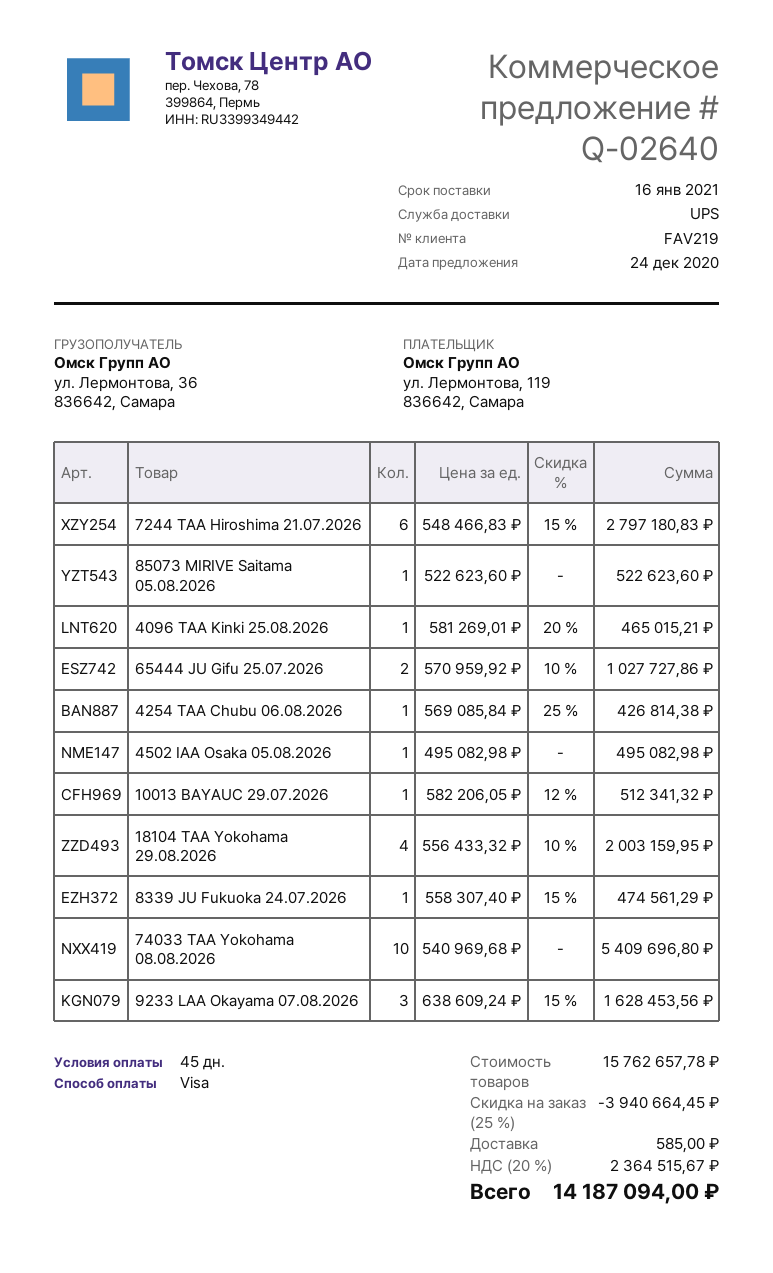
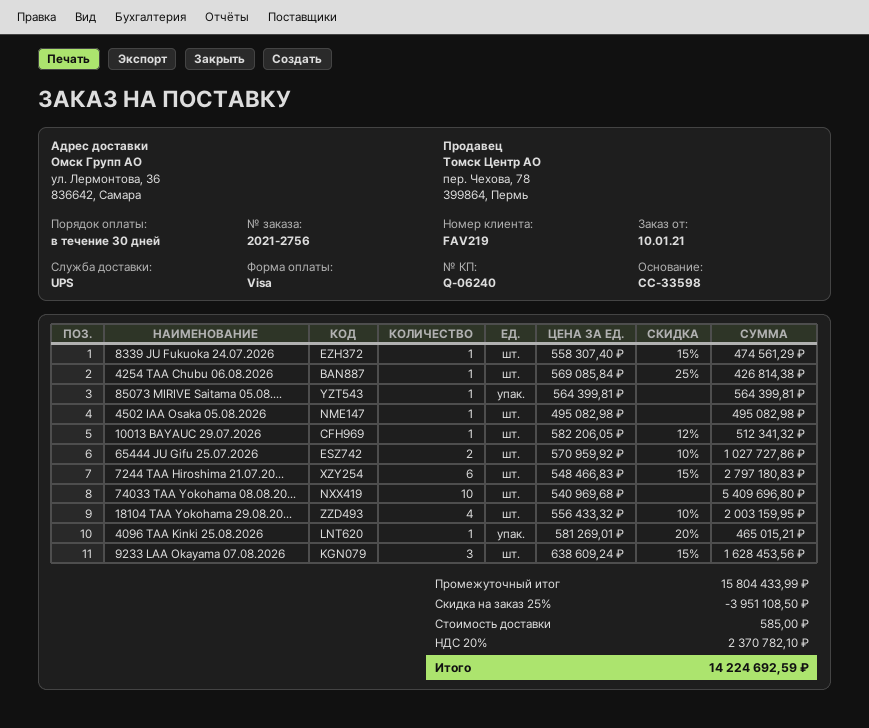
quote number: Q-02640 -> Q-06240
payment terms: 45 days -> 30 days
85073 MIRIVE Saitama 05.08.2026: 1 x 522623.60 = 522623.60 -> 1 x 564399.81 = 564399.81
subtotal: 15762657.78 -> 15804433.99
discount: 25% = 3940664.45 -> 25% = 3951108.50
tax: 20% = 2364515.67 -> 20% = 2370782.10
total: 14187094.00 -> 14224692.59

